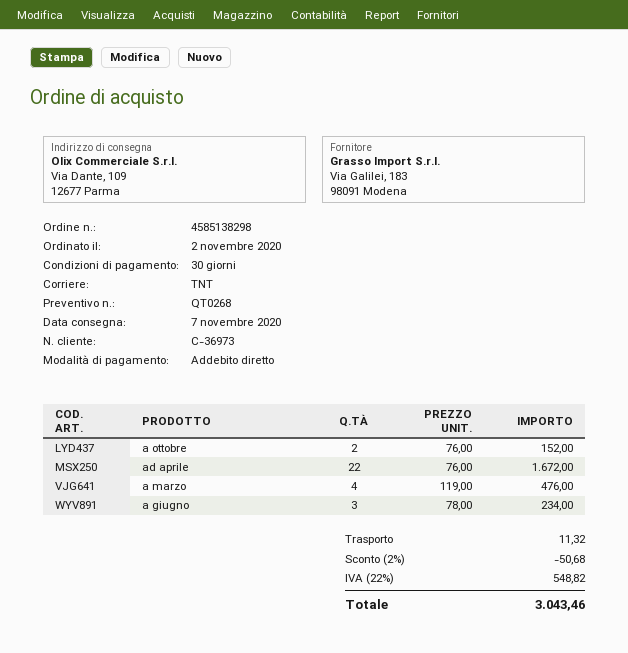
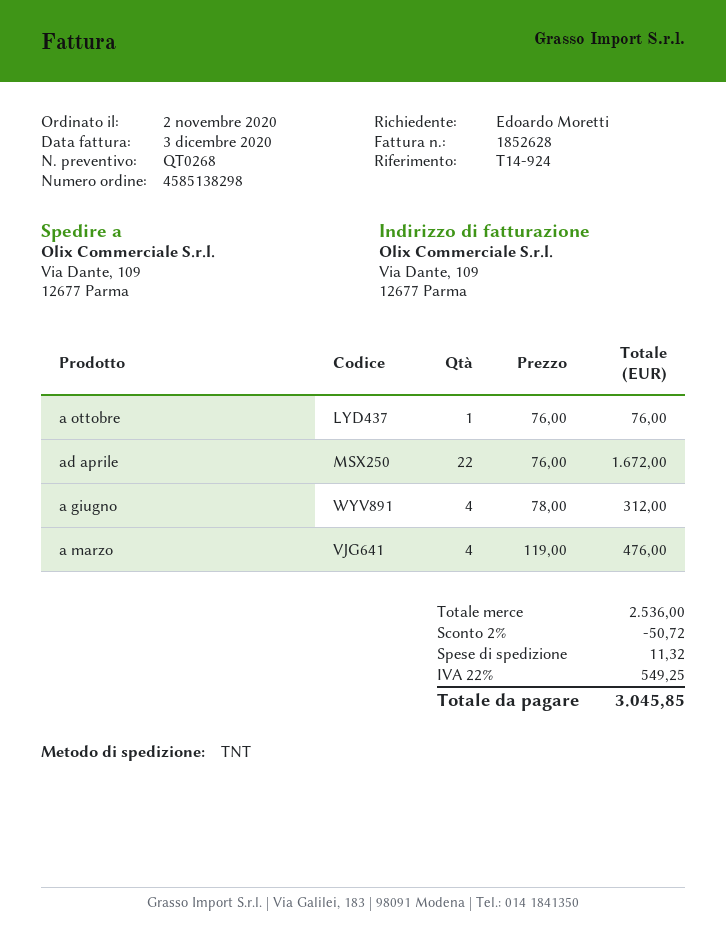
a ottobre: 2 x 76.00 = 152.00 -> 1 x 76.00 = 76.00
a giugno: 3 x 78.00 = 234.00 -> 4 x 78.00 = 312.00
discount: 2% = 50.68 -> 2% = 50.72
tax: 22% = 548.82 -> 22% = 549.25
total: 3043.46 -> 3045.85

